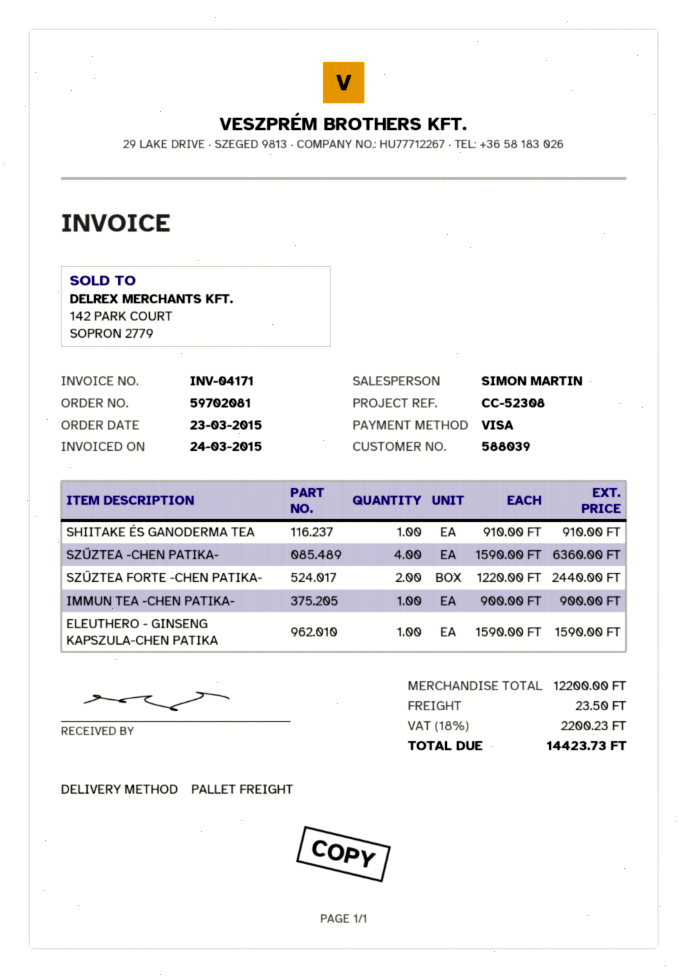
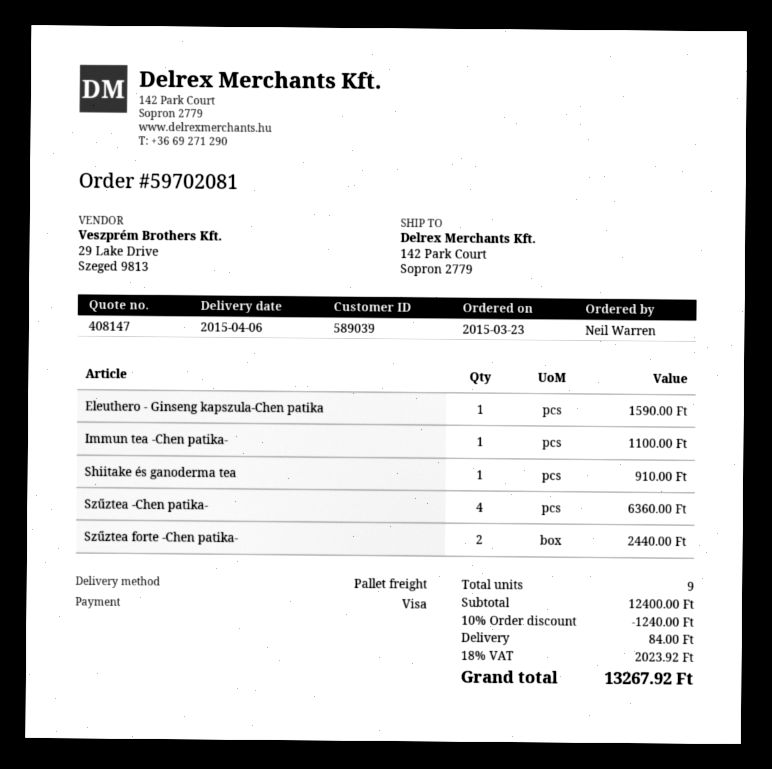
customer number: 588039 -> 589039
IMMUN TEA -CHEN PATIKA-: 1 for 900.00 -> 1 for 1100.00
subtotal: 12200.00 -> 12400.00
discount: none -> 10% = 1240.00
shipping: 23.50 -> 84.00
tax: 18% = 2200.23 -> 18% = 2023.92
total: 14423.73 -> 13267.92

